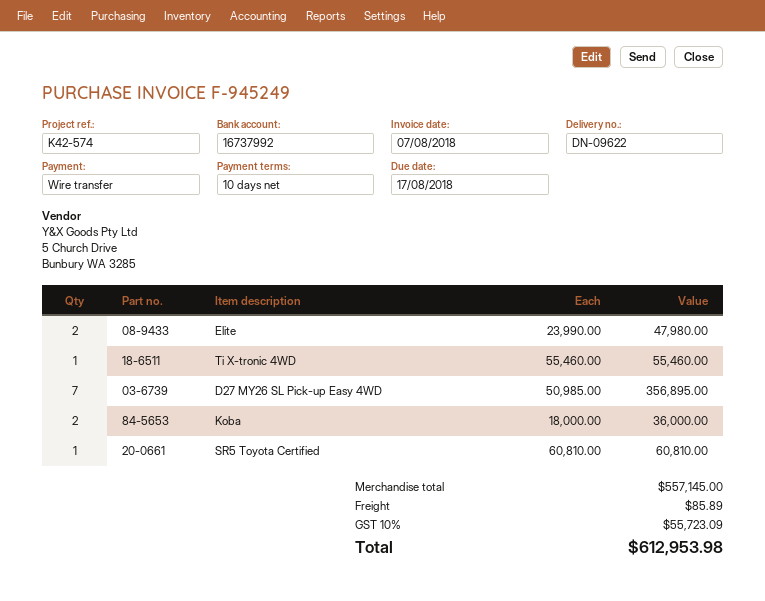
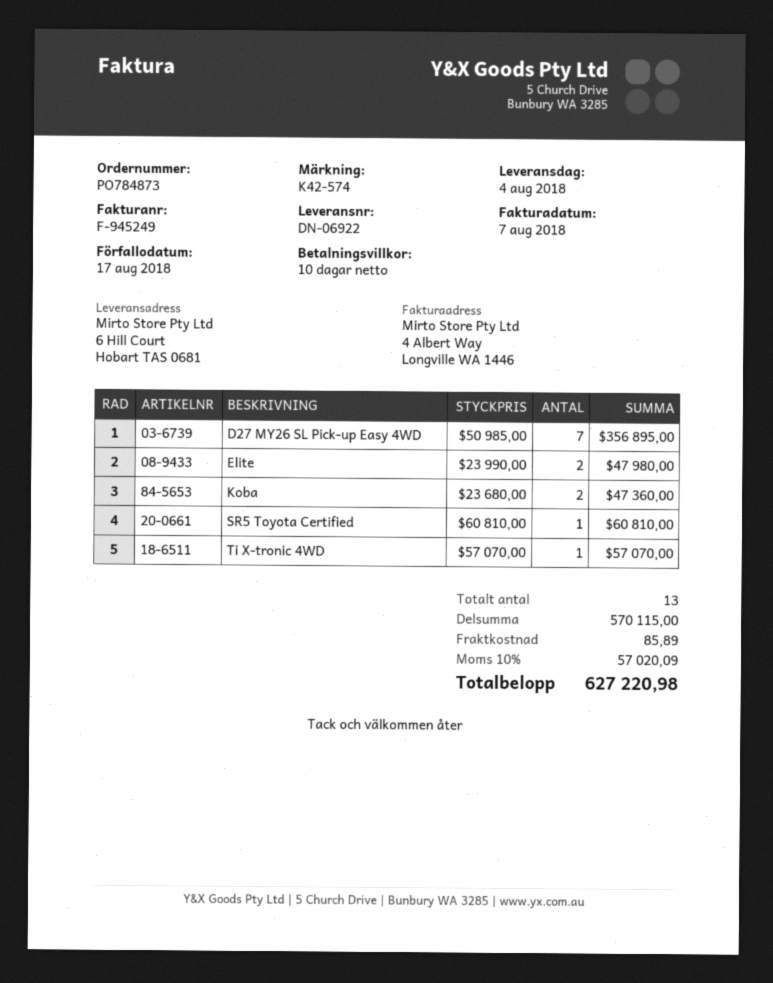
delivery note number: DN-09622 -> DN-06922
Ti X-tronic 4WD: 1 x 55460.00 = 55460.00 -> 1 x 57070.00 = 57070.00
Koba: 2 x 18000.00 = 36000.00 -> 2 x 23680.00 = 47360.00
subtotal: 557145.00 -> 570115.00
tax: 10% = 55723.09 -> 10% = 57020.09
total: 612953.98 -> 627220.98

